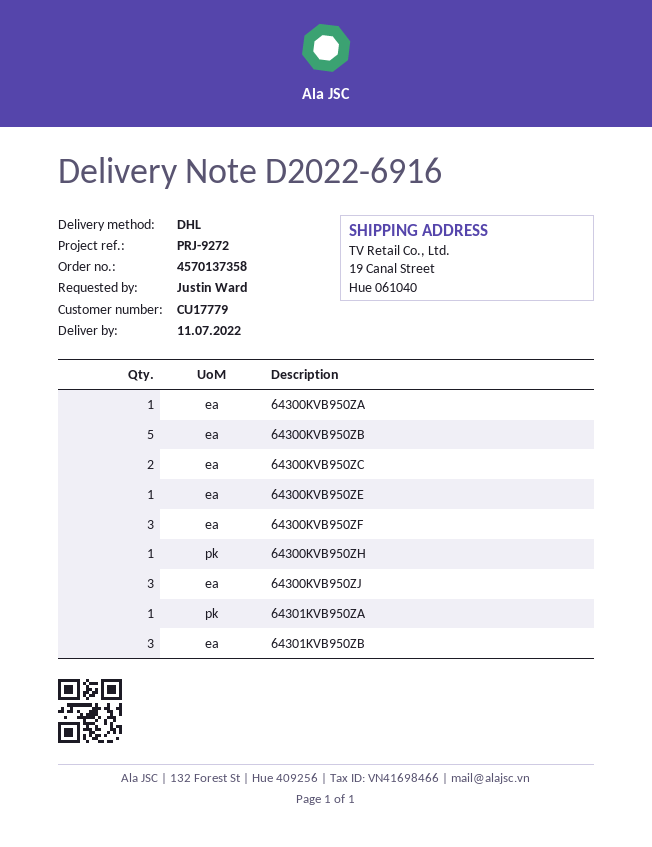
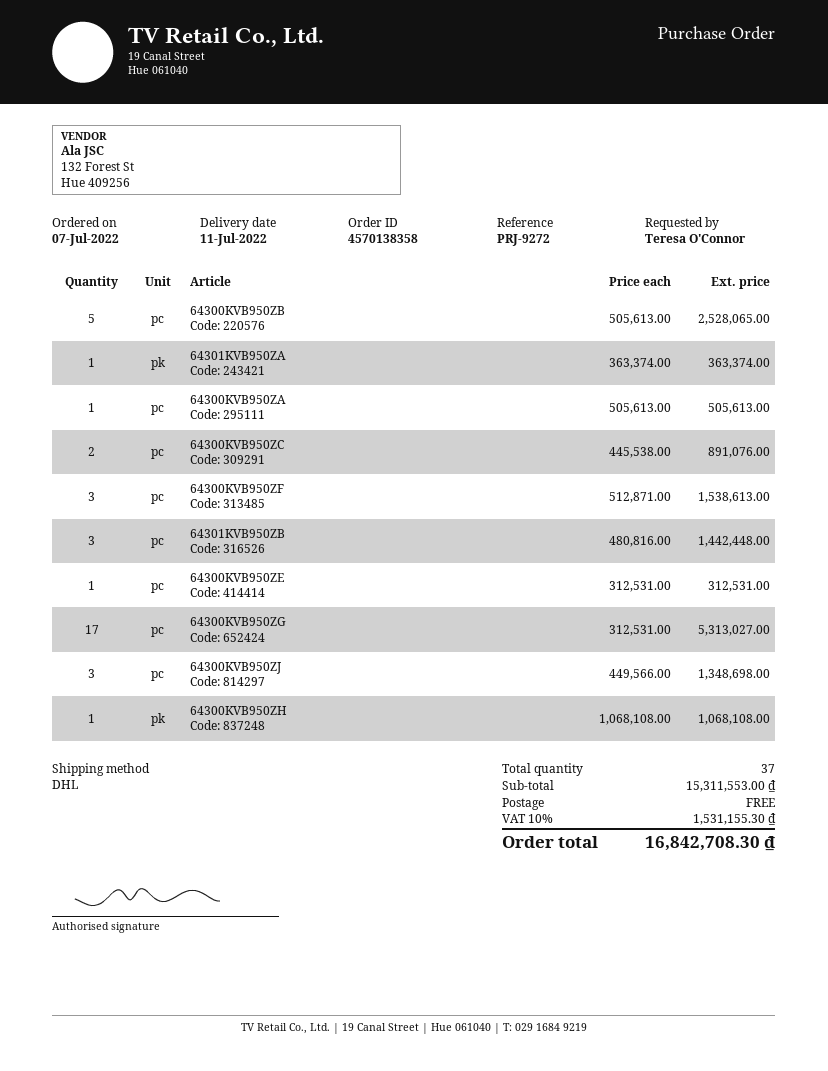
order number: 4570137358 -> 4570138358
ordered by: Justin Ward -> Teresa O'Connor
64300KVB950ZG: none -> 17

